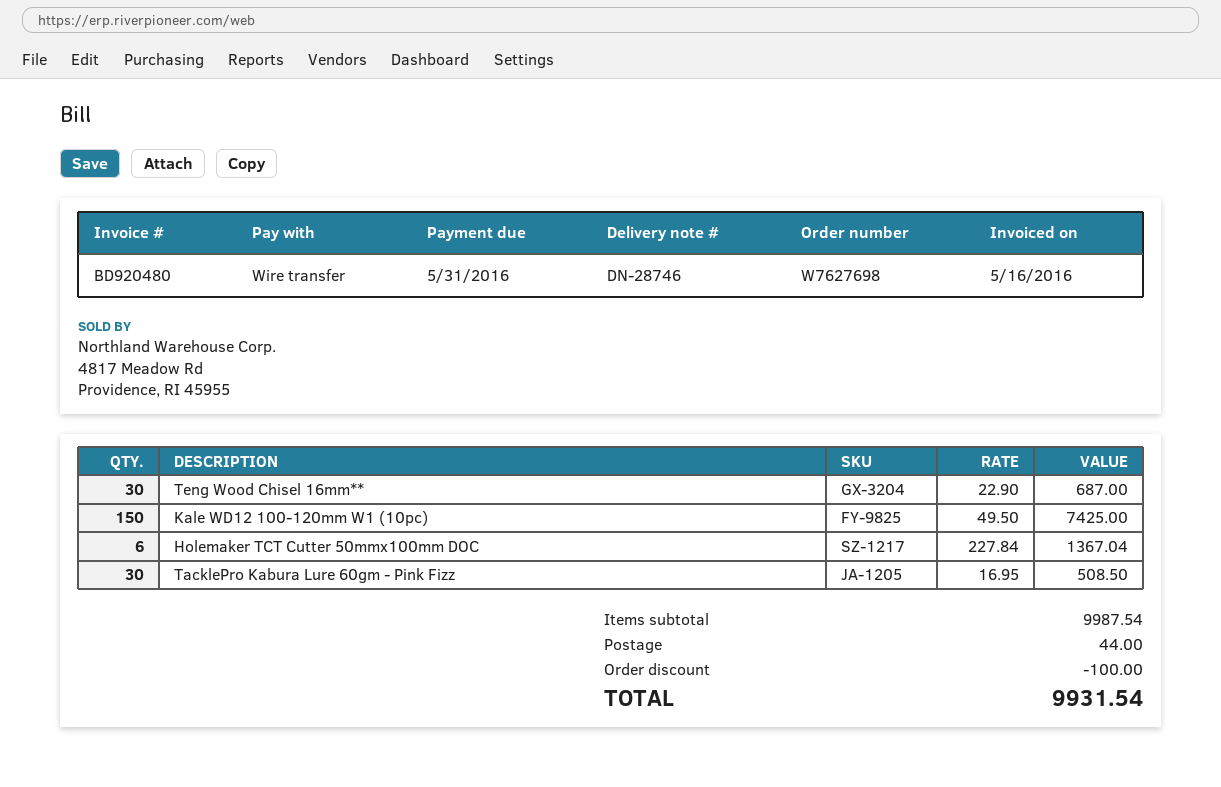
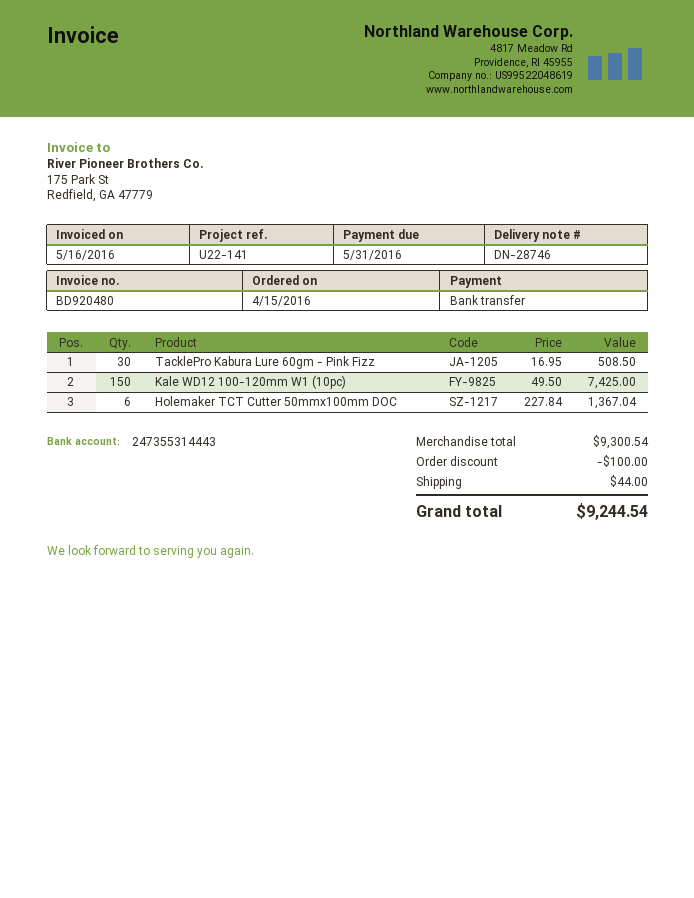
Teng Wood Chisel 16mm**: 30 x 22.90 = 687.00 -> none
subtotal: 9987.54 -> 9300.54
total: 9931.54 -> 9244.54

